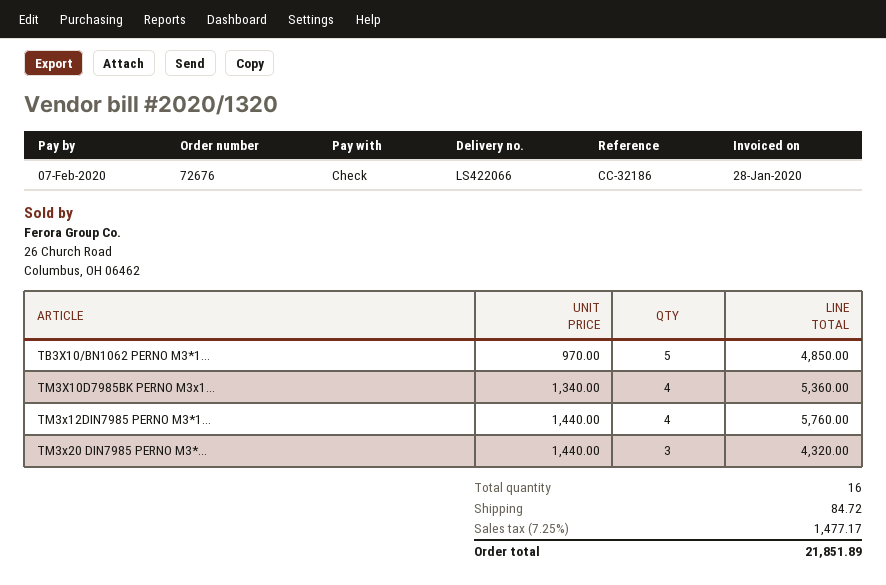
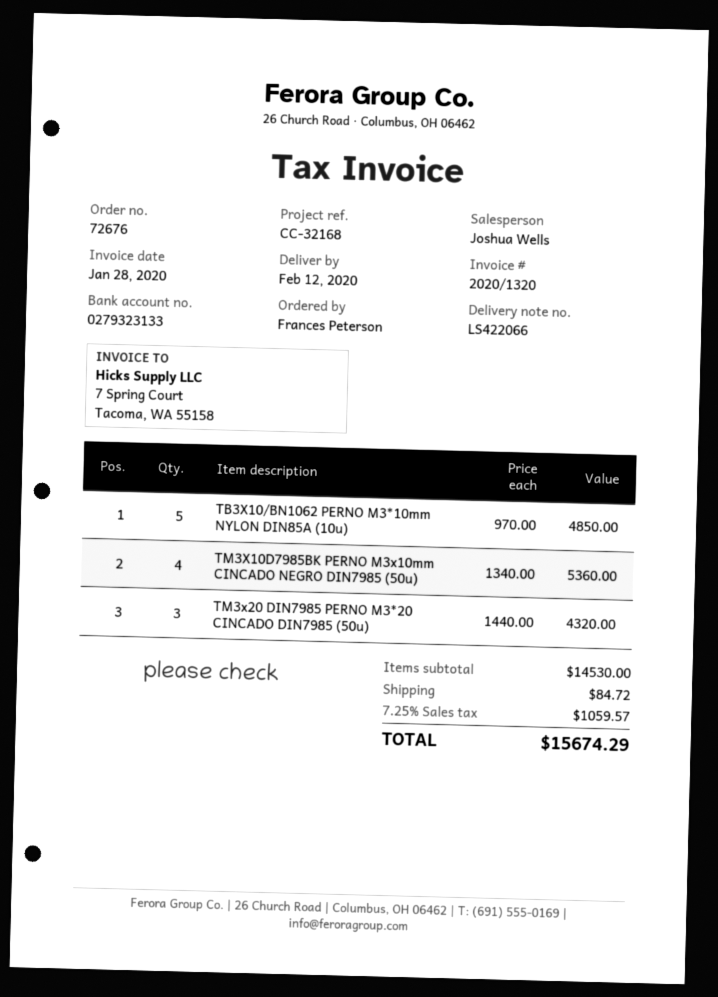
reference: CC-32186 -> CC-32168
TM3x12DIN7985 PERNO M3*1...: 4 x 1440.00 = 5760.00 -> none
tax: 7.25% = 1477.17 -> 7.25% = 1059.57
total: 21851.89 -> 15674.29

